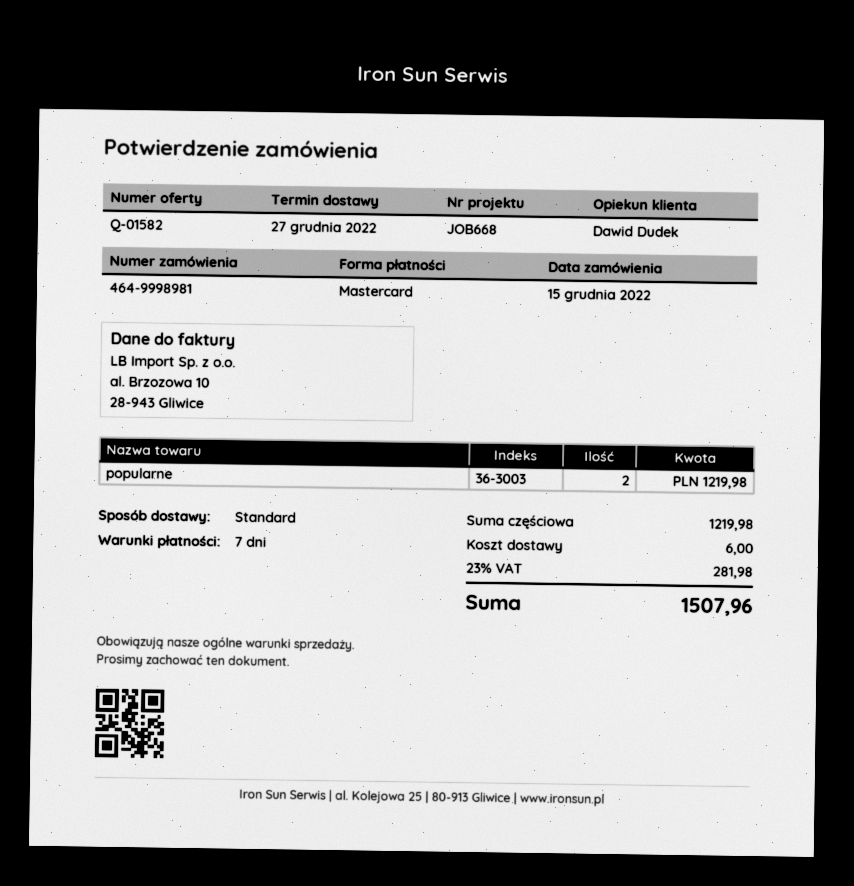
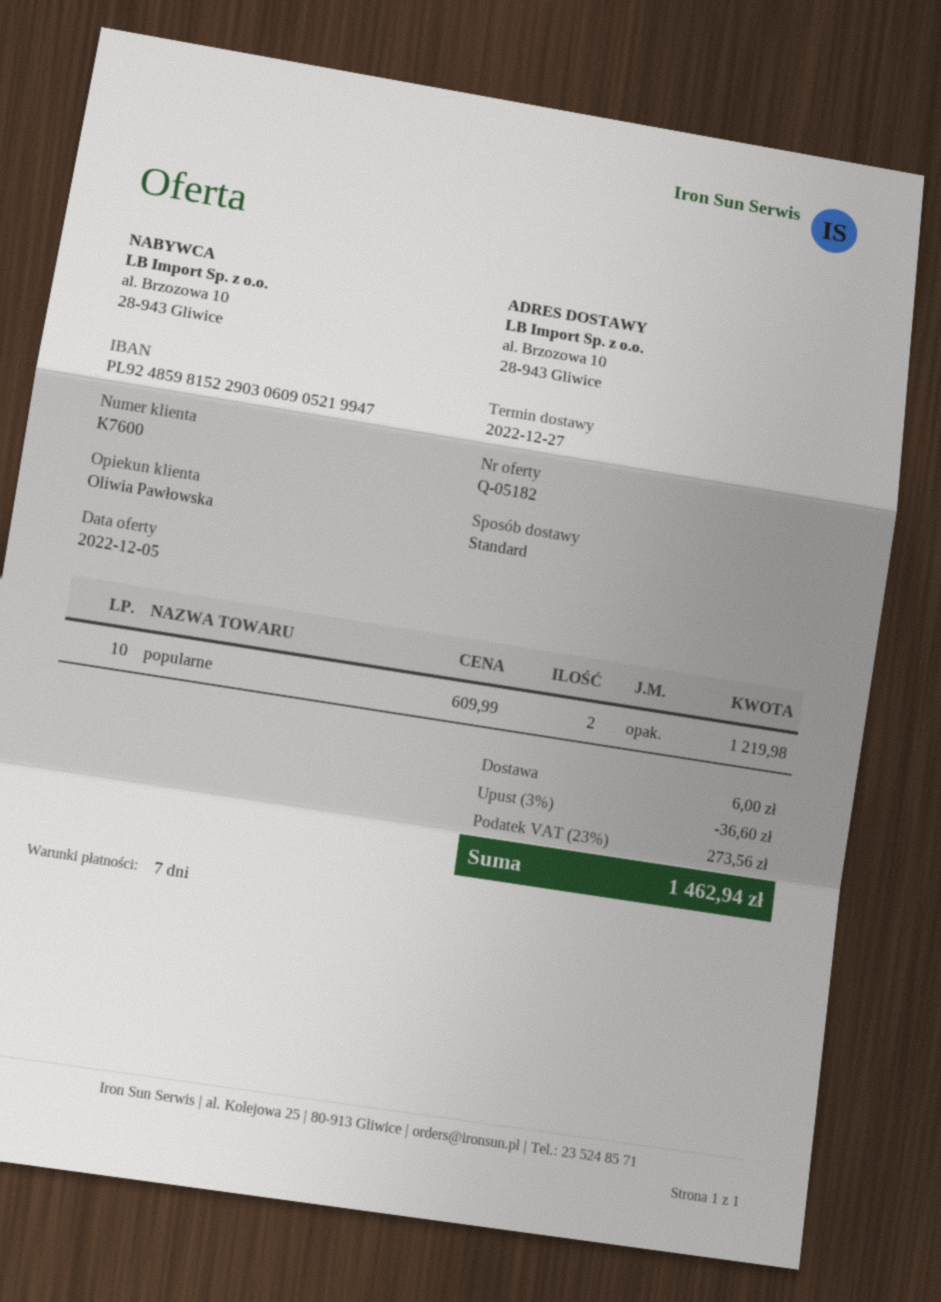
quote number: Q-01582 -> Q-05182
sales rep: Dawid Dudek -> Oliwia Pawłowska
discount: none -> 3% = 36.60
tax: 23% = 281.98 -> 23% = 273.56
total: 1507.96 -> 1462.94

